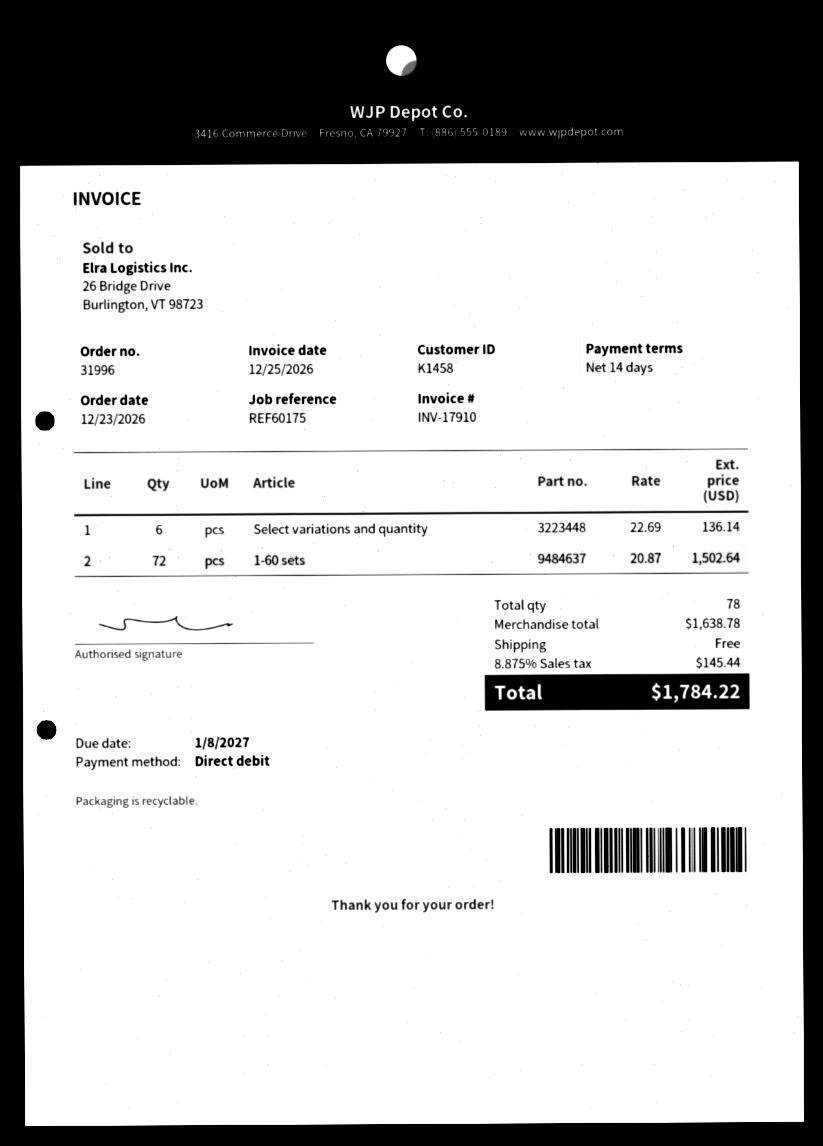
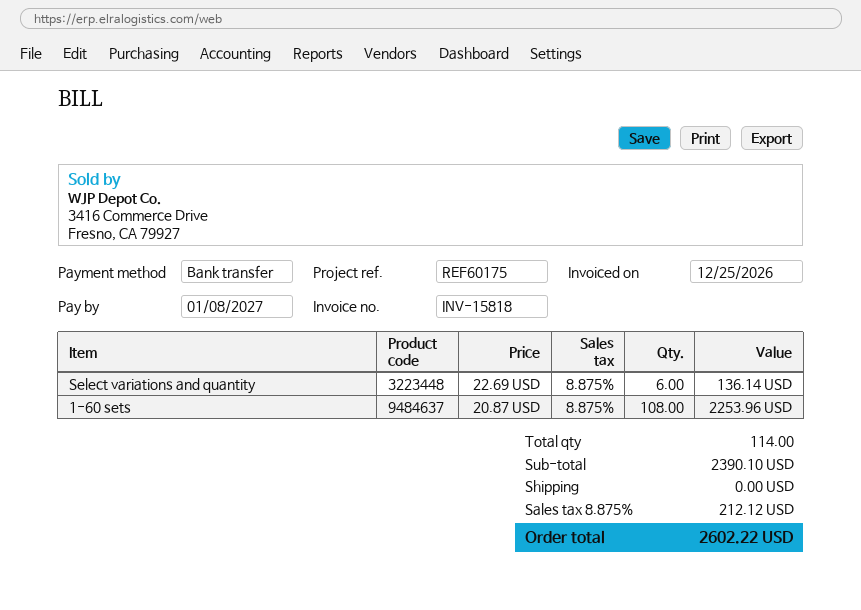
invoice number: INV-17910 -> INV-15818
payment method: direct debit -> bank transfer
1-60 sets: 72 x 20.87 = 1502.64 -> 108 x 20.87 = 2253.96
total quantity: 78 -> 114
subtotal: 1638.78 -> 2390.10
tax: 8.875% = 145.44 -> 8.875% = 212.12
total: 1784.22 -> 2602.22

